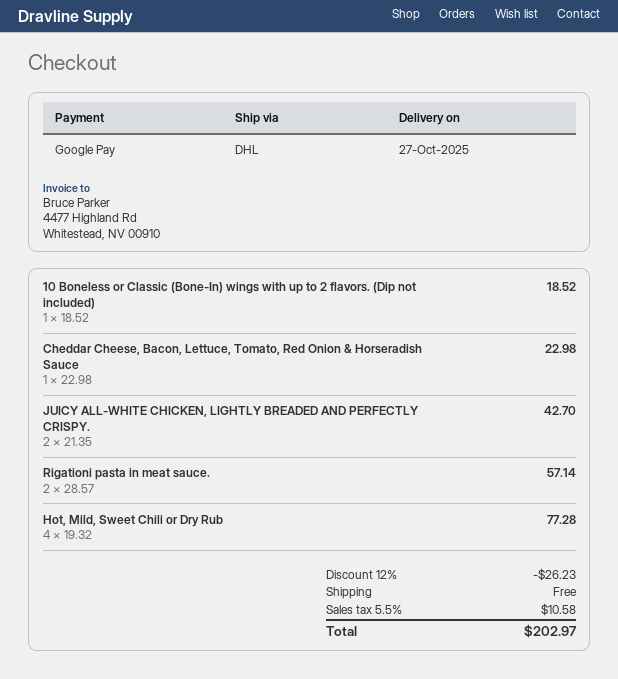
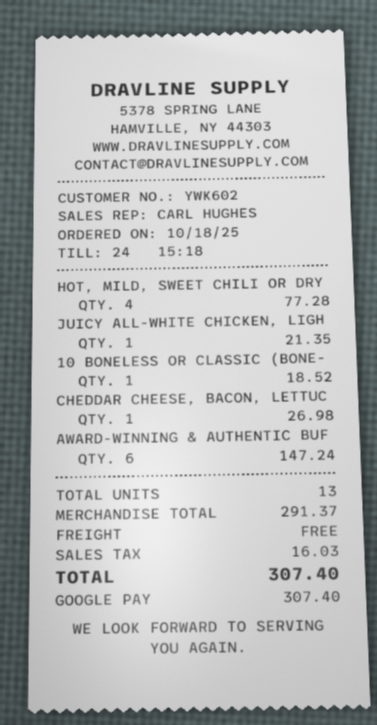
Cheddar Cheese, Bacon, Lettuce, Tomato, Red Onion & Horseradish Sauce: 1 for 22.98 -> 1 for 26.98
JUICY ALL-WHITE CHICKEN, LIGHTLY BREADED AND PERFECTLY CRISPY.: 2 for 42.70 -> 1 for 21.35
Rigationi pasta in meat sauce.: 2 for 57.14 -> none
AWARD-WINNING & AUTHENTIC BUF: none -> 6 for 147.24
discount: 12% = 26.23 -> none
tax: 10.58 -> 16.03
total: 202.97 -> 307.40

